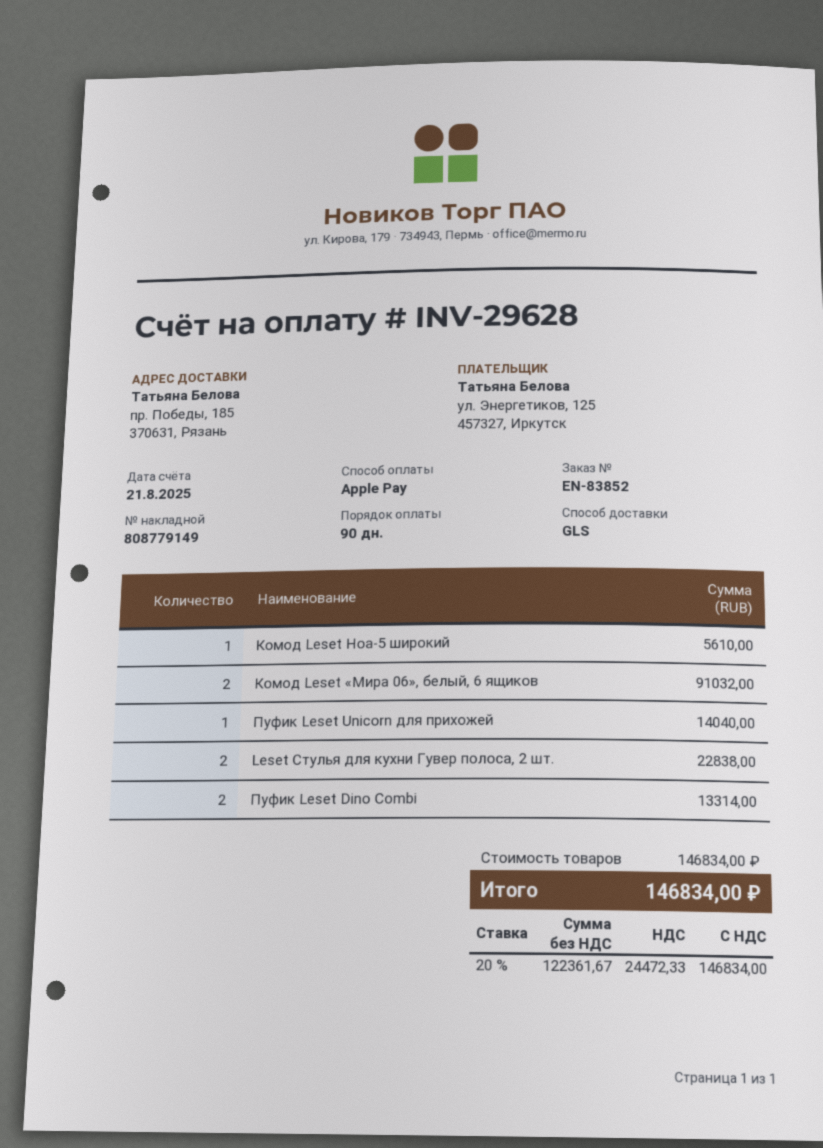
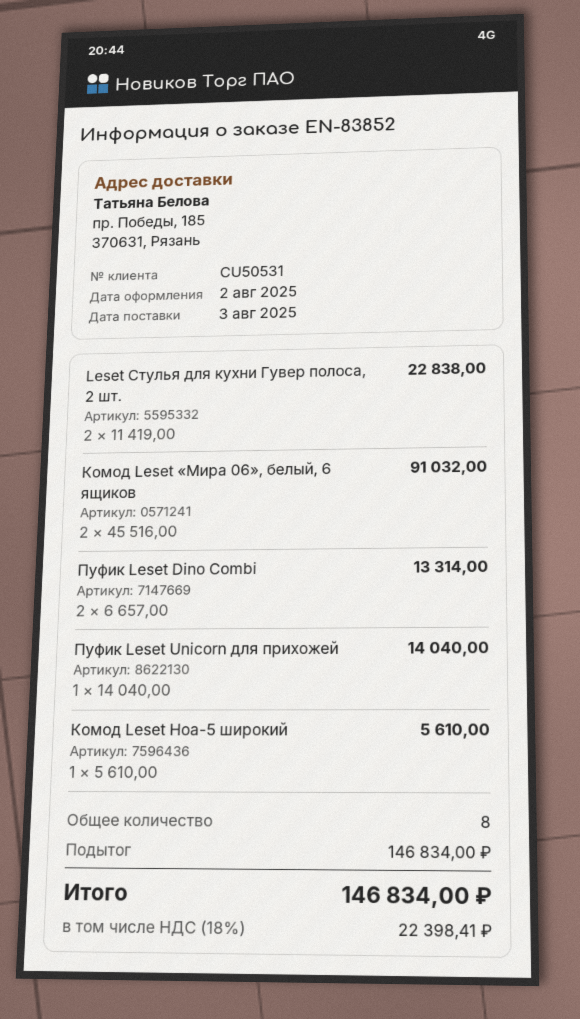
tax: 20% = 24472.33 -> 18% = 22398.41

